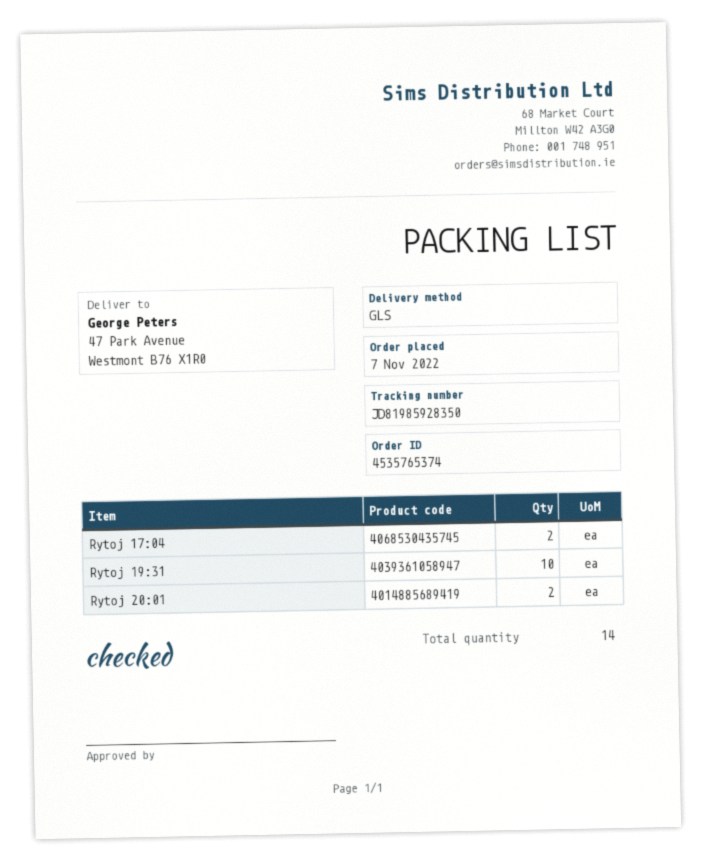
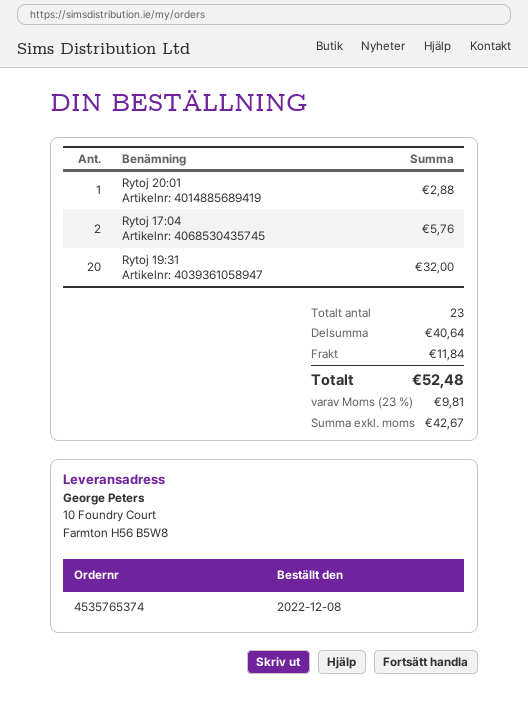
order date: 2022-11-07 -> 2022-12-08
ship to: 47 Park Avenue, Westmont B76 X1R0 -> 10 Foundry Court, Farmton H56 B5W8
Rytoj 19:31: 10 -> 20
Rytoj 20:01: 2 -> 1
total quantity: 14 -> 23

